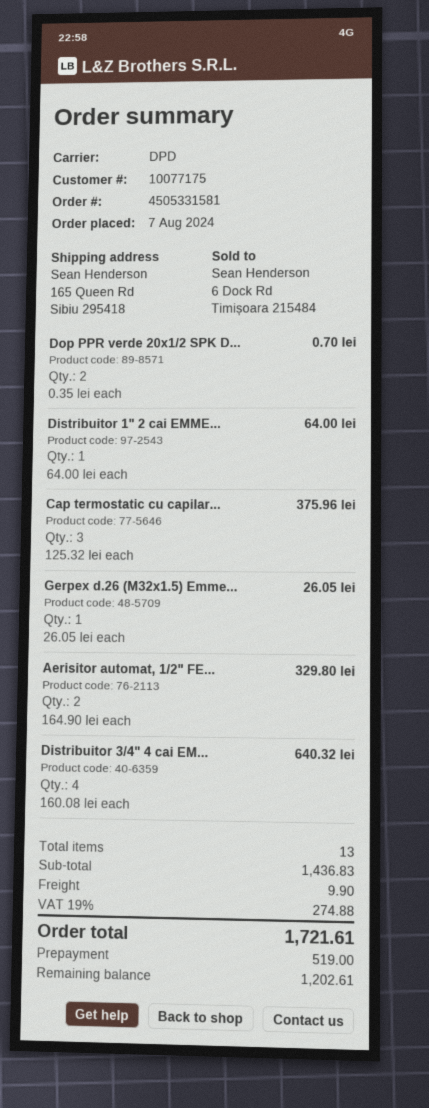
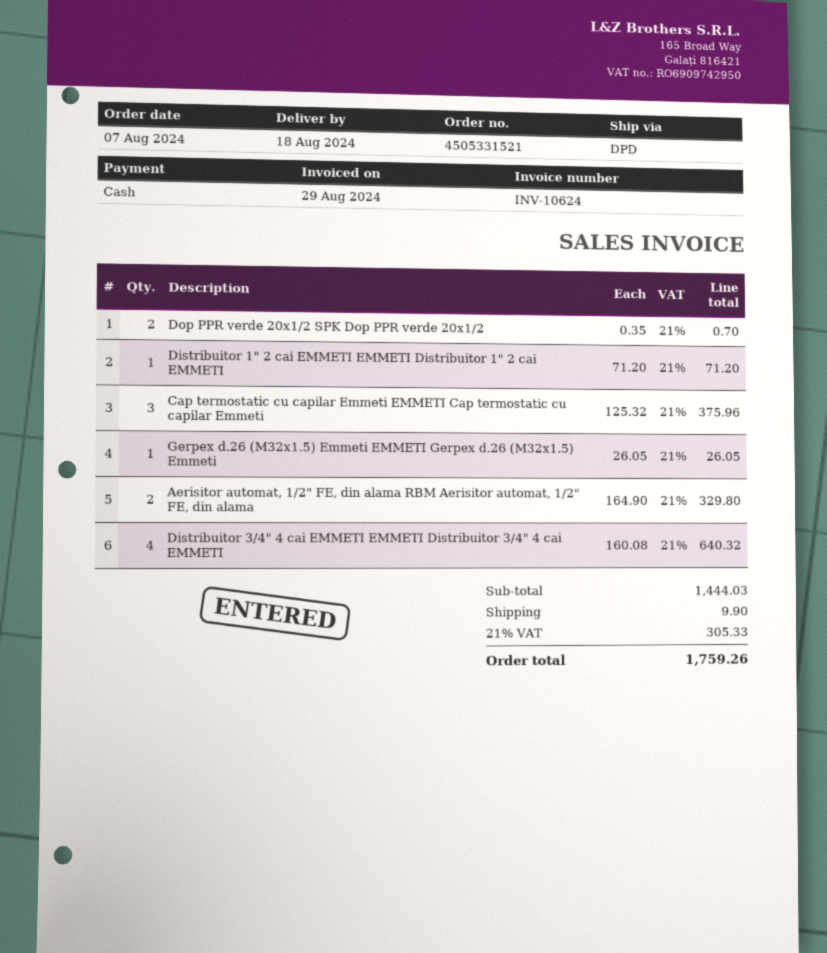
order number: 4505331581 -> 4505331521
Distribuitor 1" 2 cai EMME...: 1 x 64.00 = 64.00 -> 1 x 71.20 = 71.20
subtotal: 1436.83 -> 1444.03
tax: 19% = 274.88 -> 21% = 305.33
total: 1721.61 -> 1759.26

